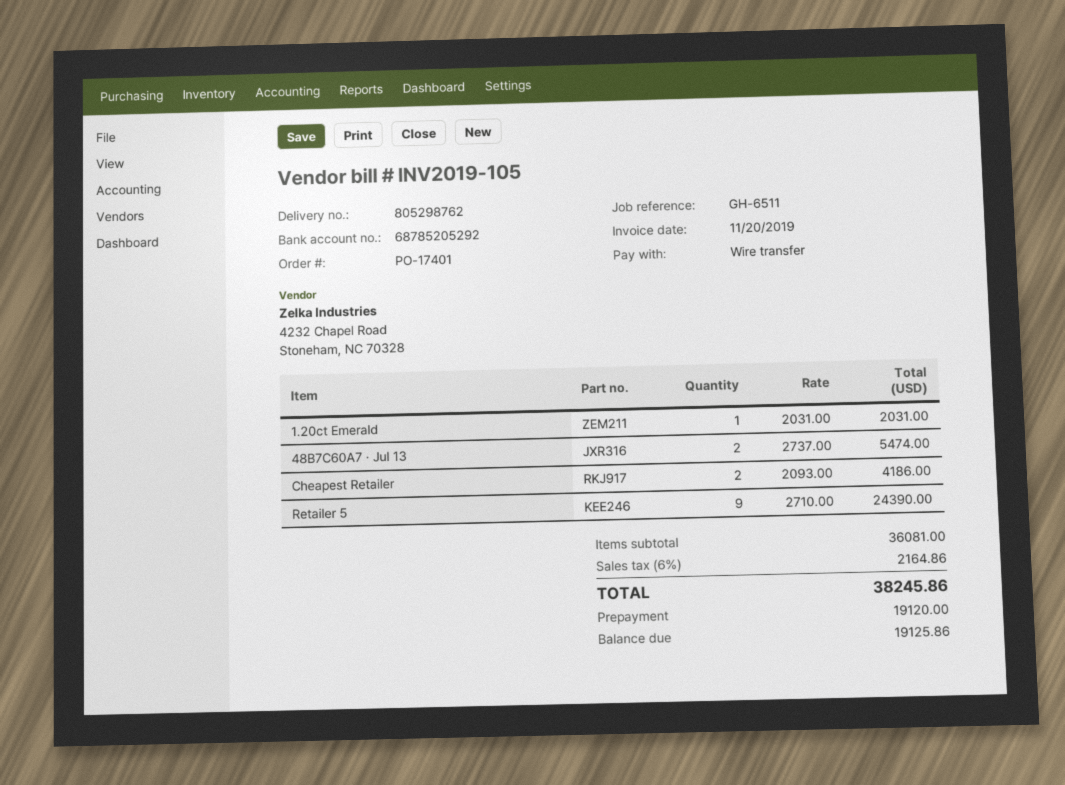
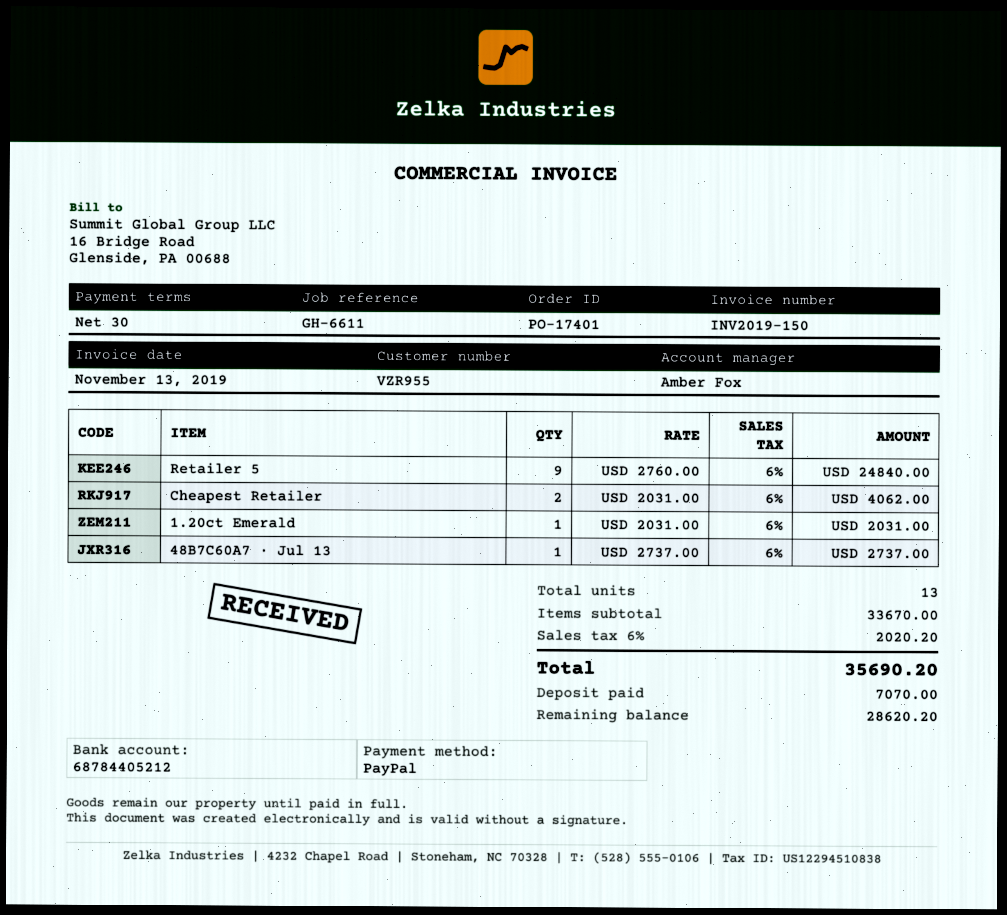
invoice number: INV2019-105 -> INV2019-150
invoice date: 2019-11-20 -> 2019-11-13
reference: GH-6511 -> GH-6611
payment method: bank transfer -> PayPal
bank account: 68785205292 -> 68784405212
48B7C60A7 · Jul 13: 2 x 2737.00 = 5474.00 -> 1 x 2737.00 = 2737.00
Cheapest Retailer: 2 x 2093.00 = 4186.00 -> 2 x 2031.00 = 4062.00
Retailer 5: 9 x 2710.00 = 24390.00 -> 9 x 2760.00 = 24840.00
subtotal: 36081.00 -> 33670.00
tax: 6% = 2164.86 -> 6% = 2020.20
total: 38245.86 -> 35690.20
deposit: 19120.00 -> 7070.00
balance: 19125.86 -> 28620.20

